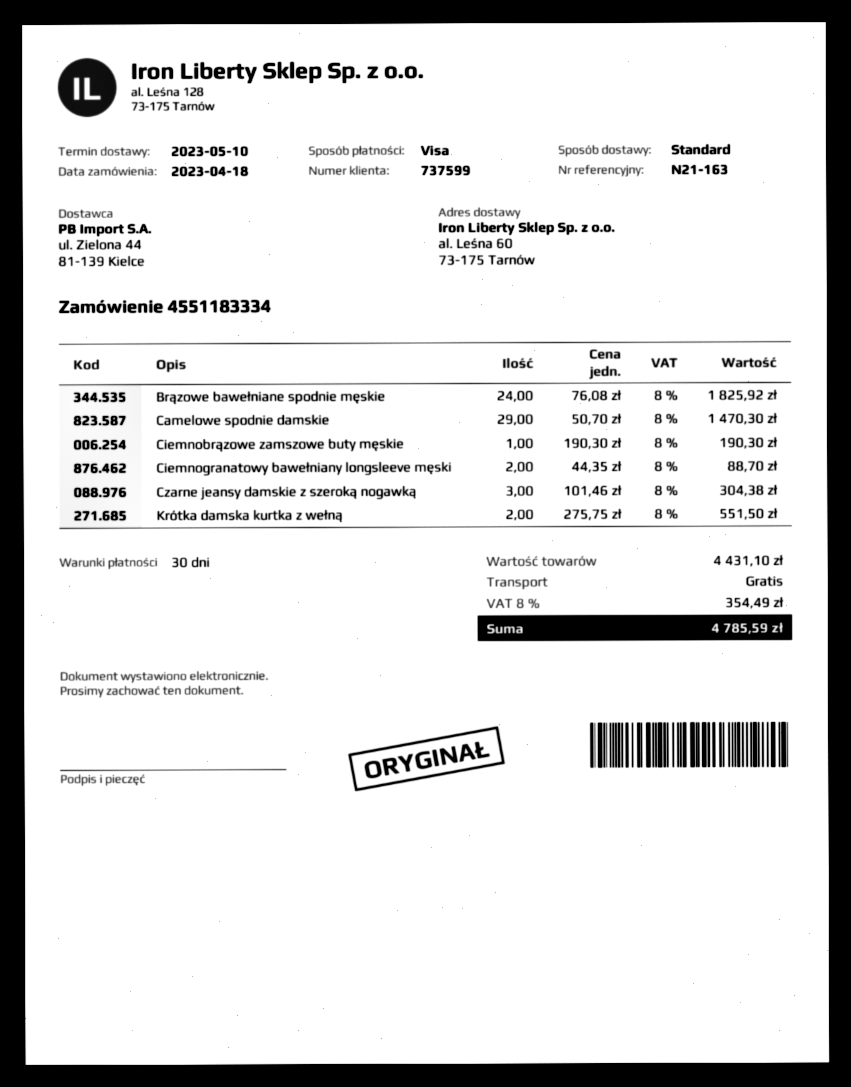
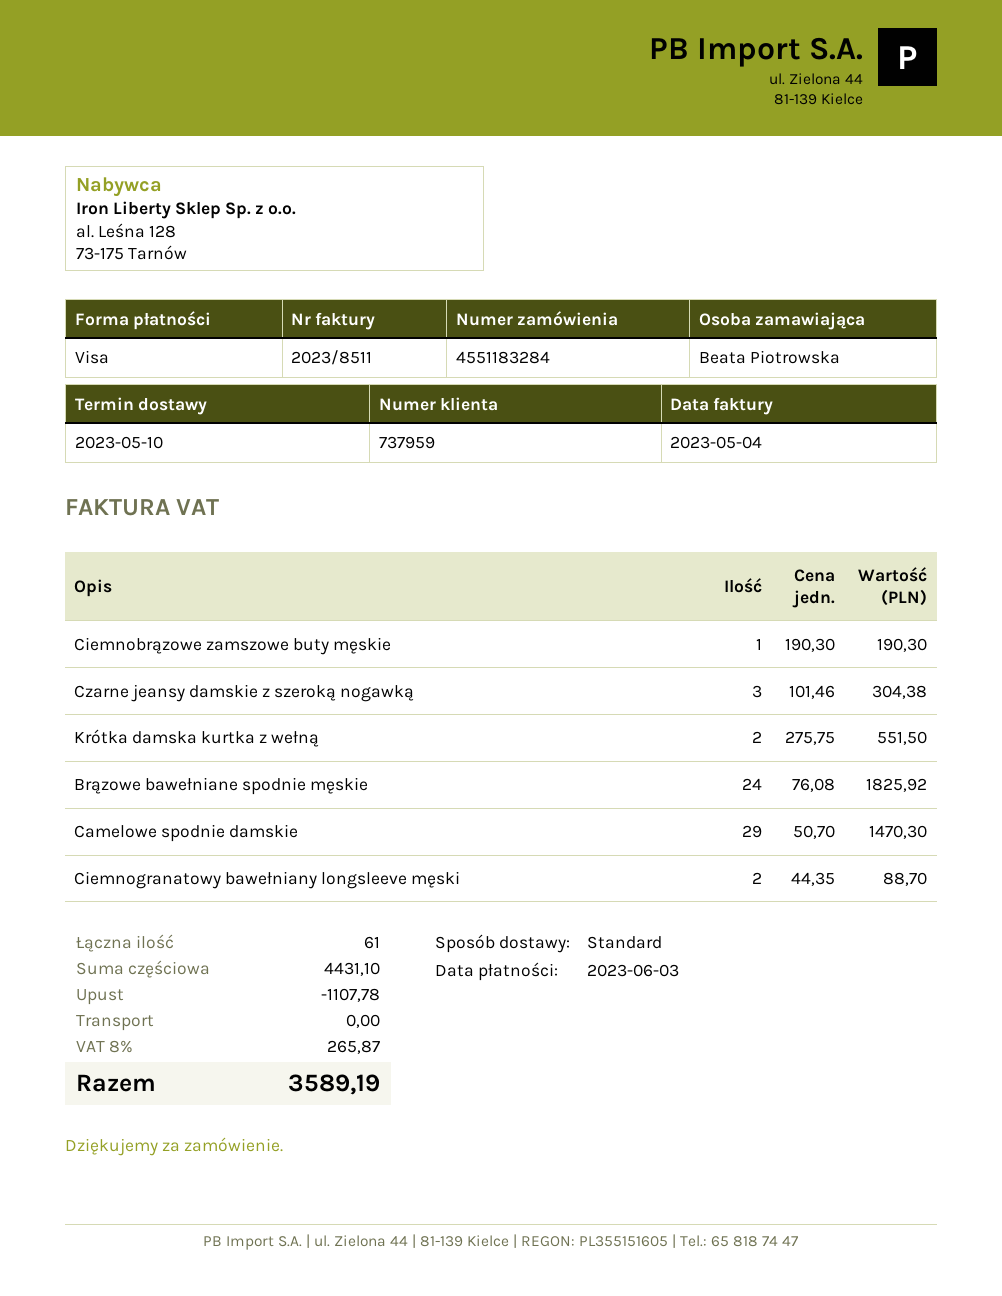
order number: 4551183334 -> 4551183284
customer number: 737599 -> 737959
discount: none -> 1107.78
tax: 8% = 354.49 -> 8% = 265.87
total: 4785.59 -> 3589.19

